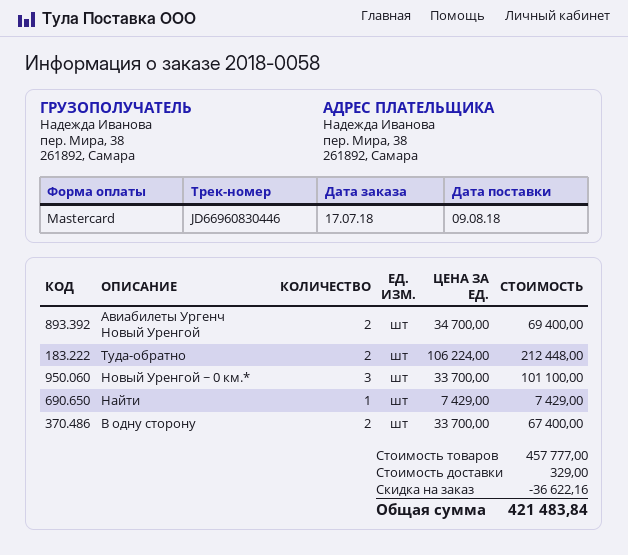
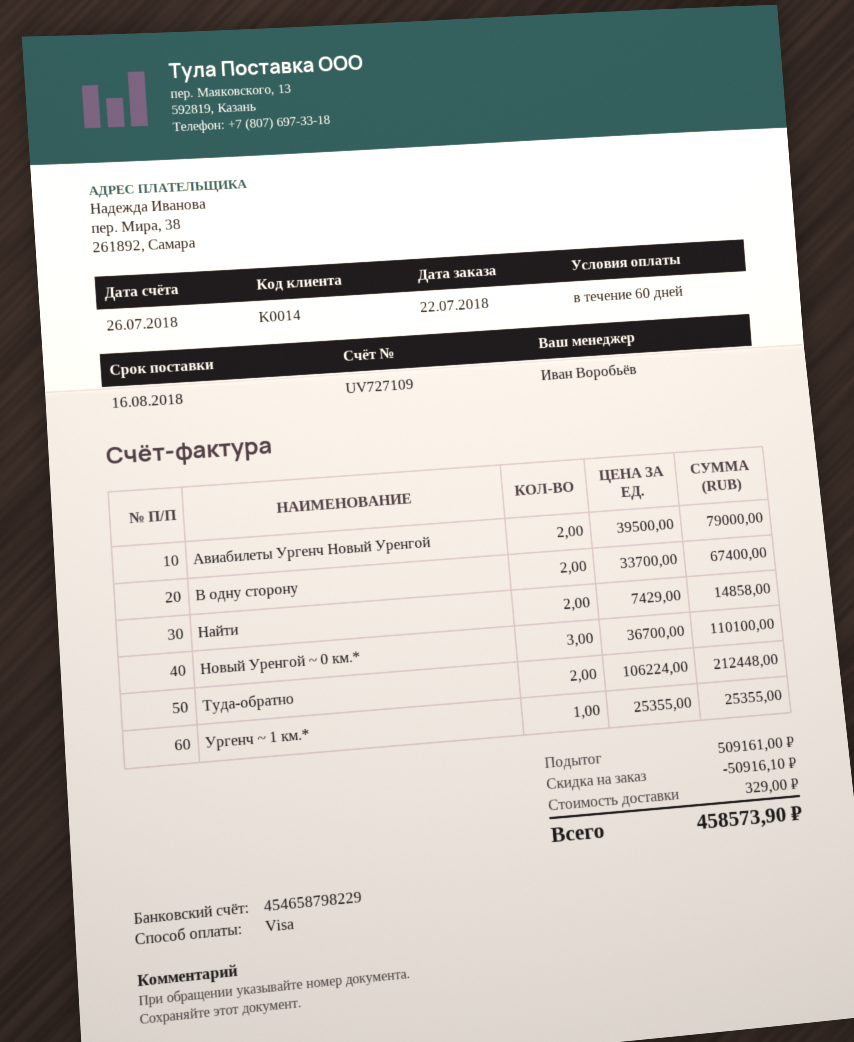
order date: 2018-07-17 -> 2018-07-22
delivery date: 2018-08-09 -> 2018-08-16
payment method: Mastercard -> Visa
Авиабилеты Ургенч Новый Уренгой: 2 x 34700.00 = 69400.00 -> 2 x 39500.00 = 79000.00
Новый Уренгой ~ 0 км.*: 3 x 33700.00 = 101100.00 -> 3 x 36700.00 = 110100.00
Найти: 1 x 7429.00 = 7429.00 -> 2 x 7429.00 = 14858.00
Ургенч ~ 1 км.*: none -> 1 x 25355.00 = 25355.00
subtotal: 457777.00 -> 509161.00
discount: 36622.16 -> 50916.10
total: 421483.84 -> 458573.90

